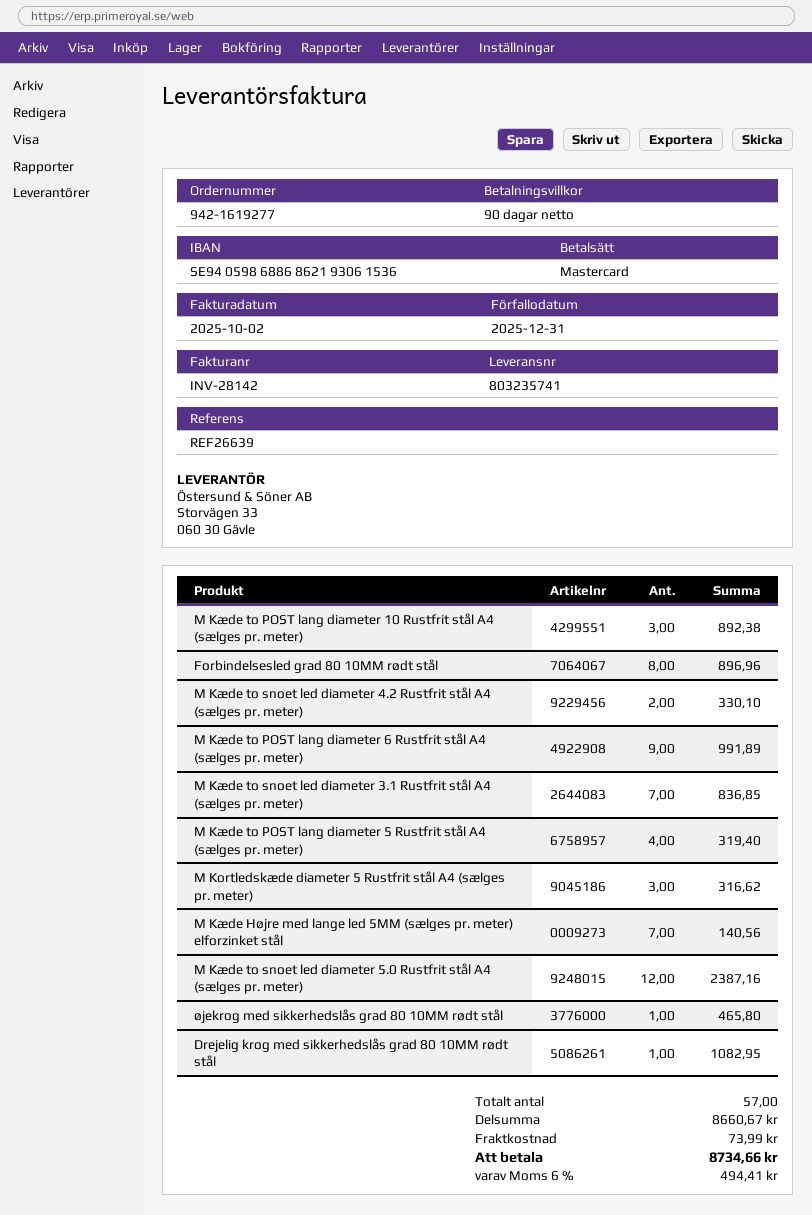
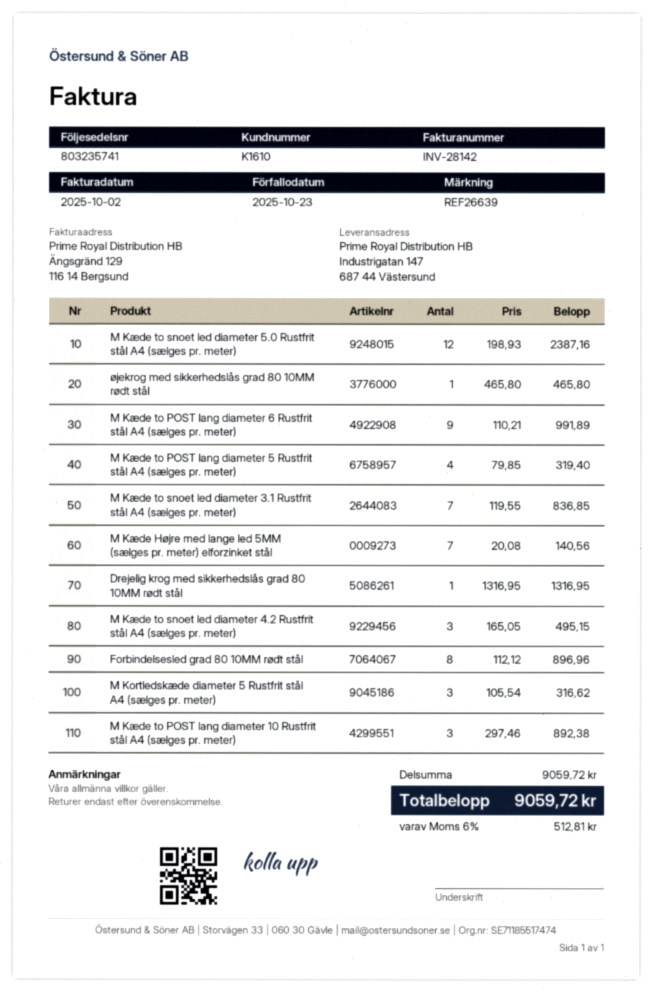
due date: 2025-12-31 -> 2025-10-23
M Kæde to snoet led diameter 4.2 Rustfrit stål A4 (sælges pr. meter): 2 for 330.10 -> 3 for 495.15
Drejelig krog med sikkerhedslås grad 80 10MM rødt stål: 1 for 1082.95 -> 1 for 1316.95
subtotal: 8660.67 -> 9059.72
shipping: 73.99 -> none
tax: 6% = 494.41 -> 6% = 512.81
total: 8734.66 -> 9059.72

